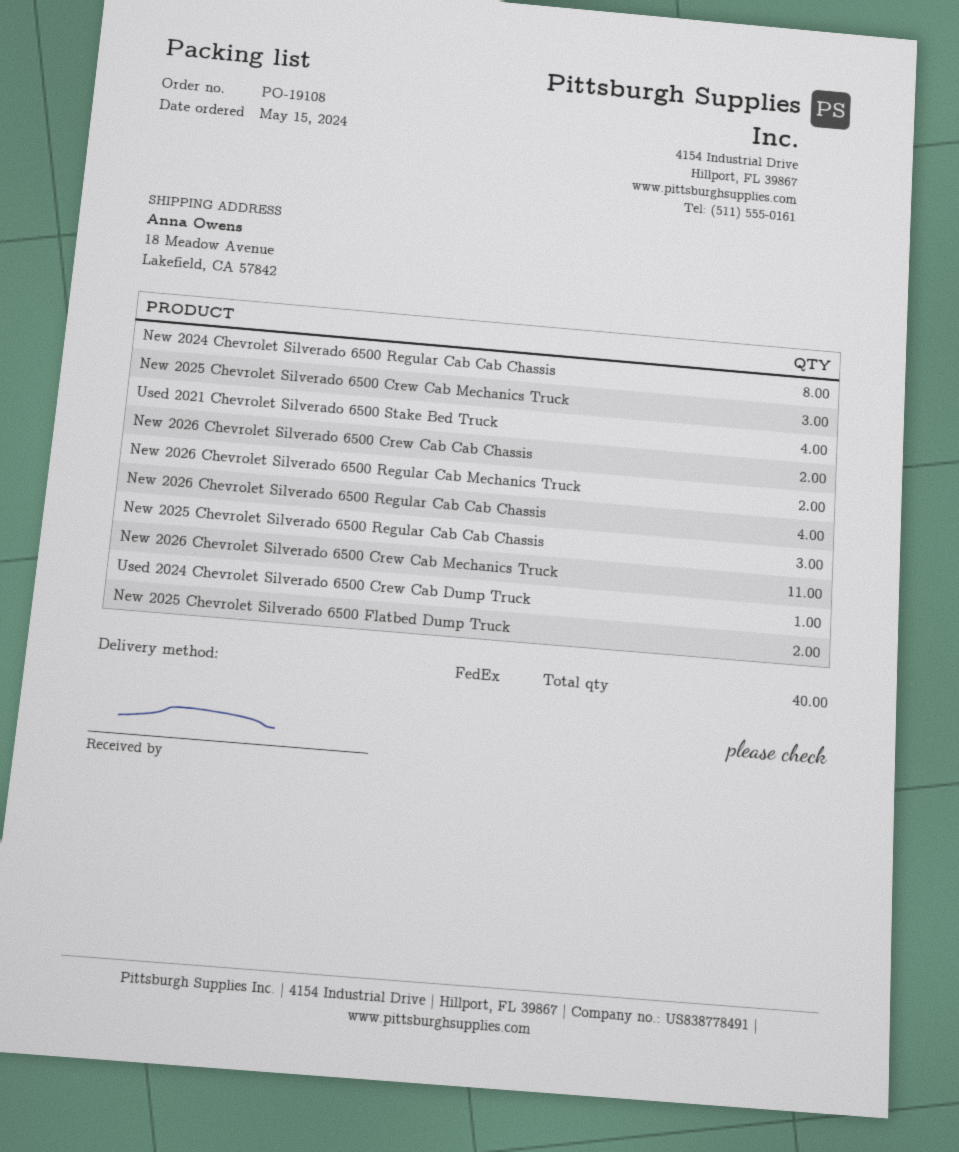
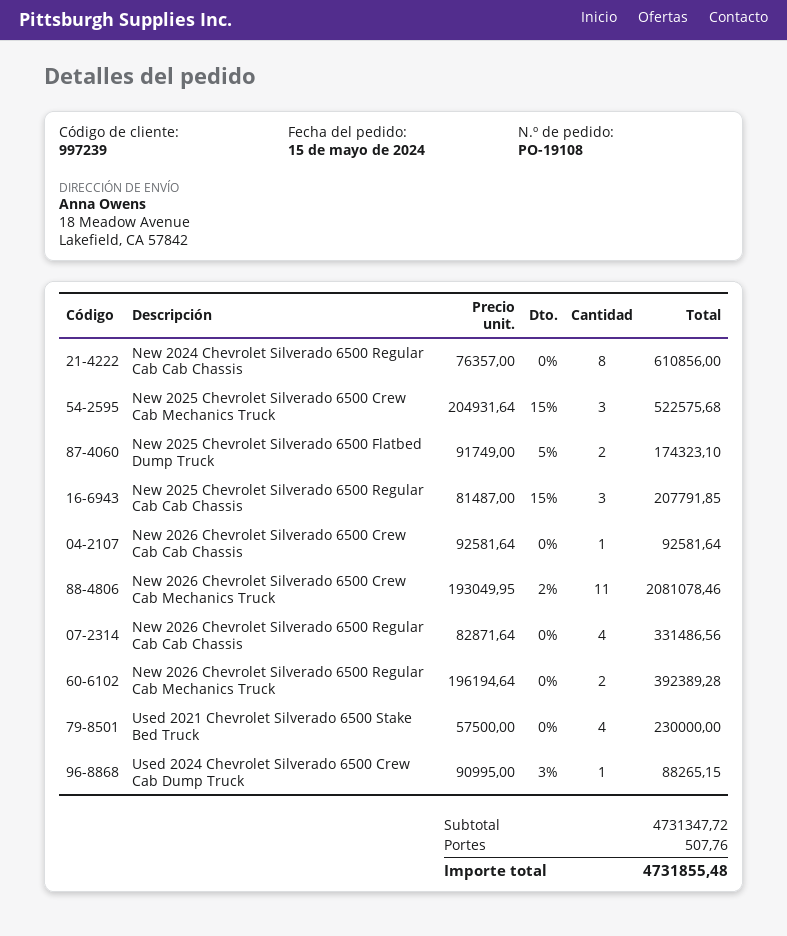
New 2026 Chevrolet Silverado 6500 Crew Cab Cab Chassis: 2 -> 1

